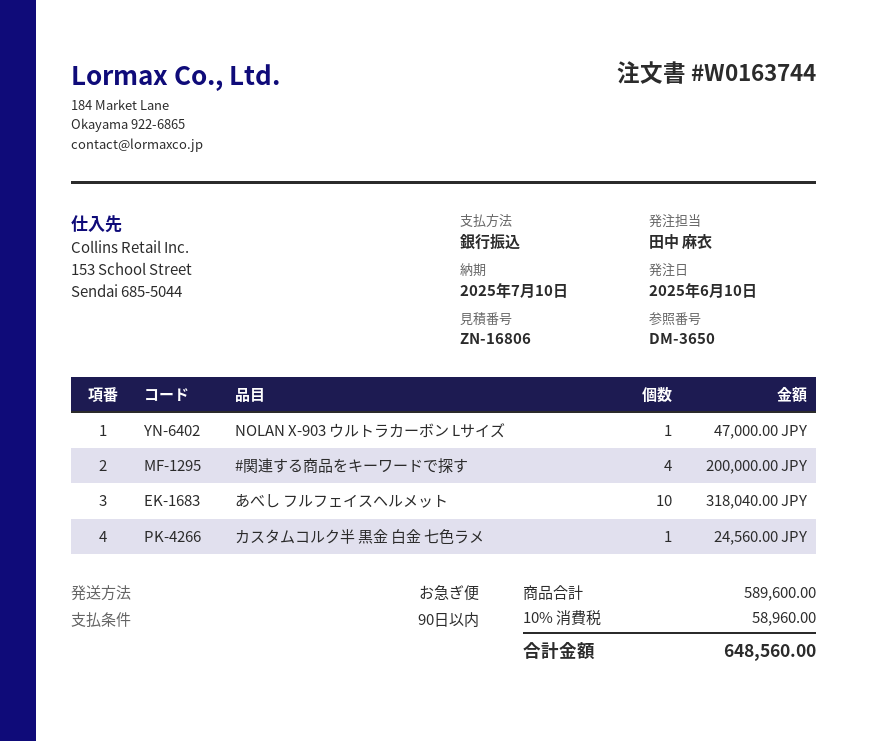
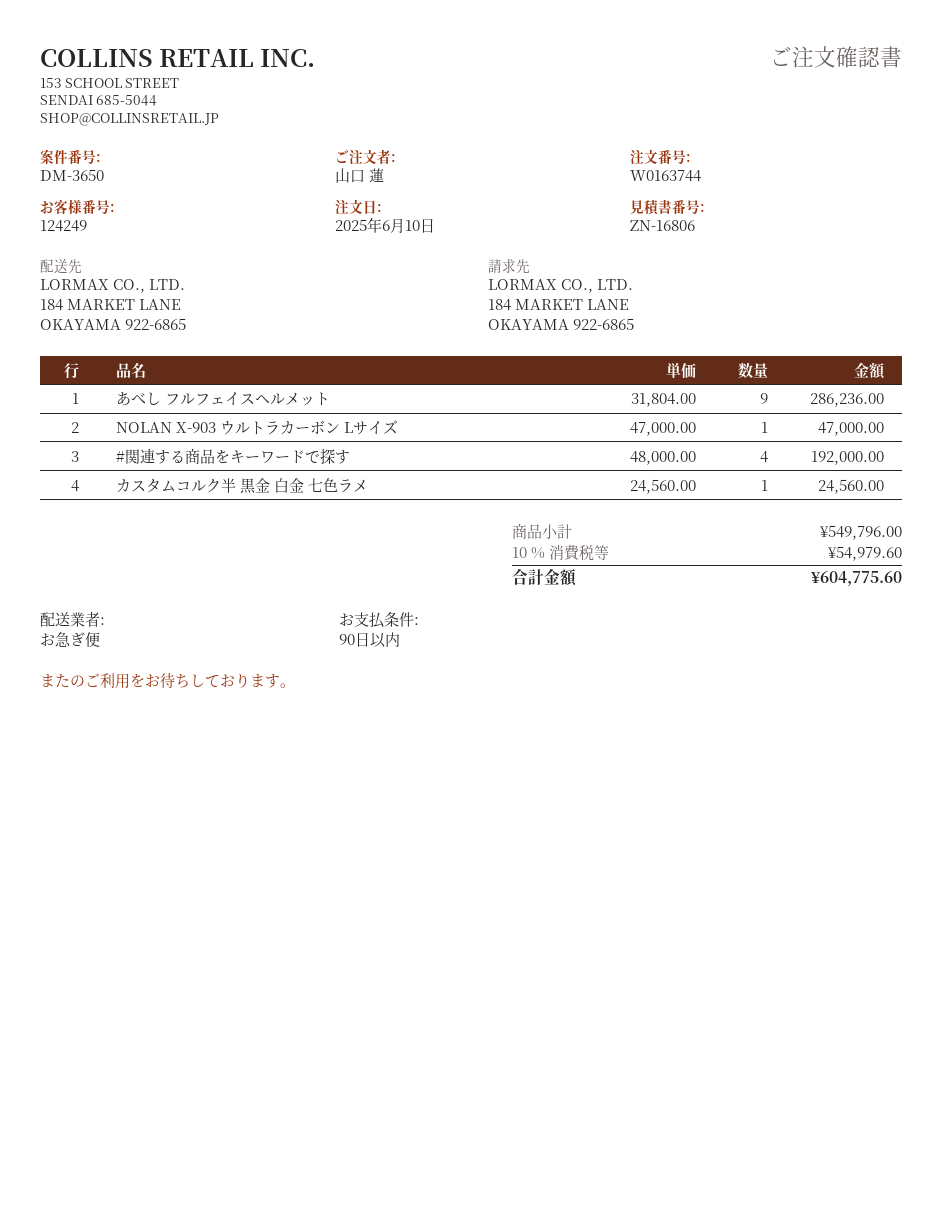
ordered by: 田中 麻衣 -> 山口 蓮
#関連する商品をキーワードで探す: 4 for 200000.00 -> 4 for 192000.00
あべし フルフェイスヘルメット: 10 for 318040.00 -> 9 for 286236.00
subtotal: 589600.00 -> 549796.00
tax: 10% = 58960.00 -> 10% = 54979.60
total: 648560.00 -> 604775.60

